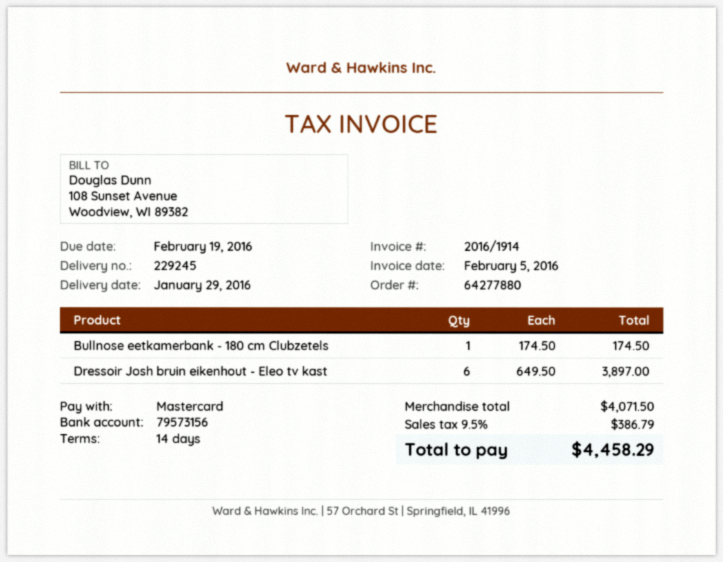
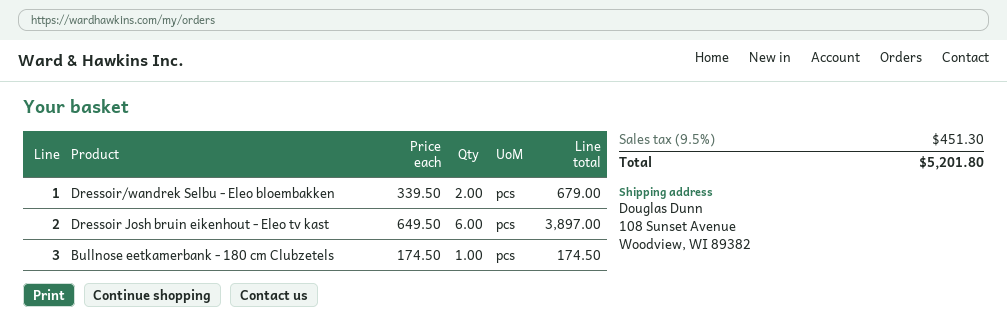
Dressoir/wandrek Selbu - Eleo bloembakken: none -> 2 x 339.50 = 679.00
tax: 9.5% = 386.79 -> 9.5% = 451.30
total: 4458.29 -> 5201.80

